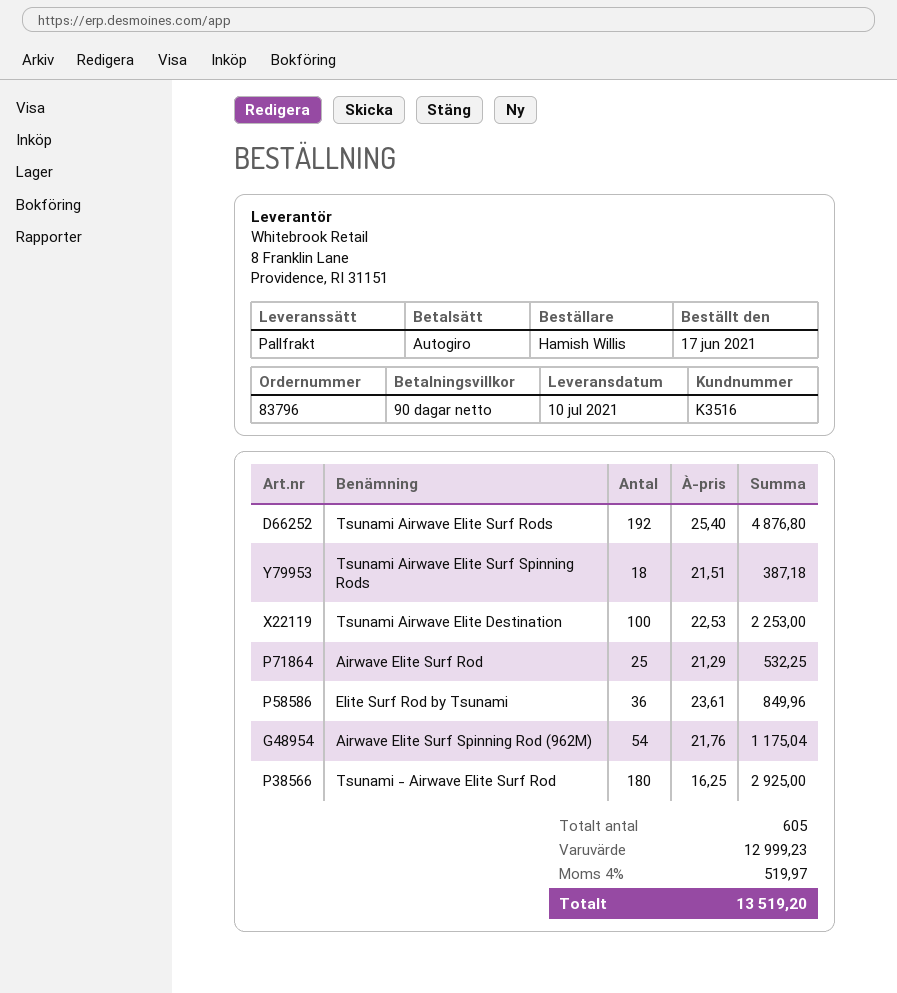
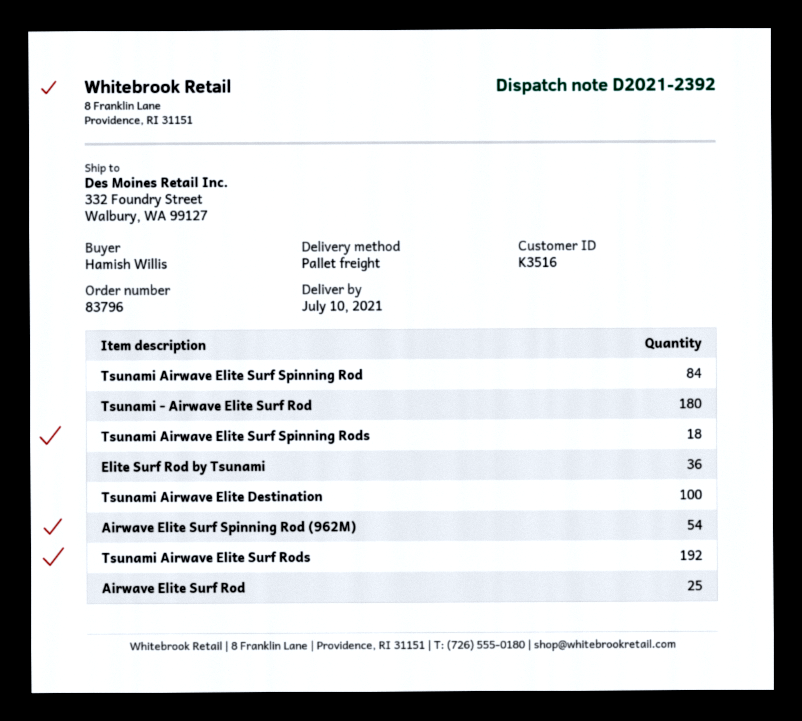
Tsunami Airwave Elite Surf Spinning Rod: none -> 84

